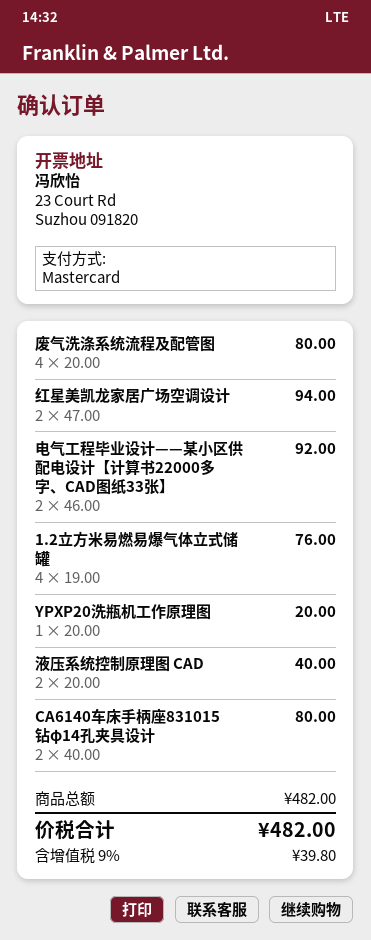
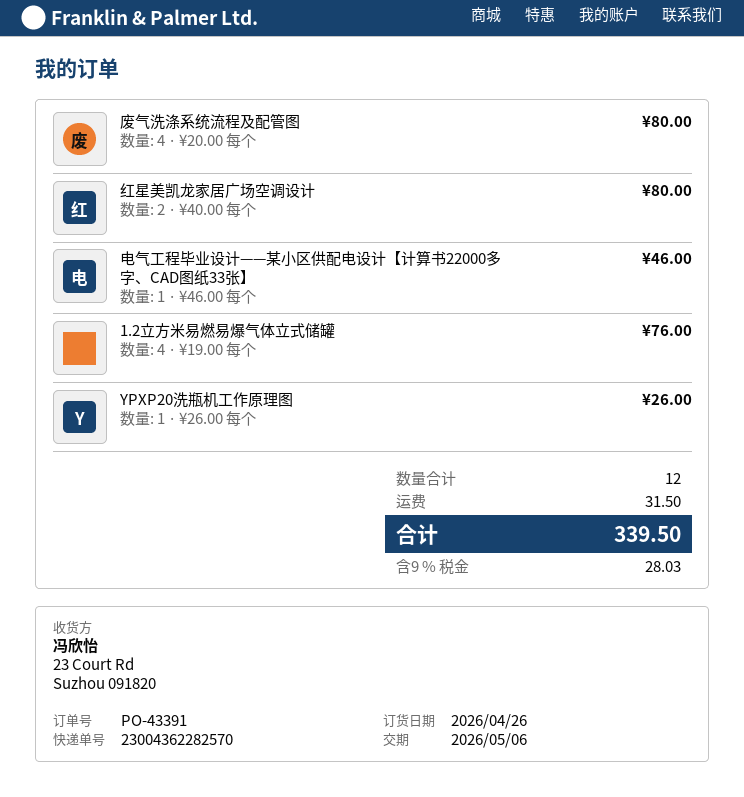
红星美凯龙家居广场空调设计: 2 x 47.00 = 94.00 -> 2 x 40.00 = 80.00
电气工程毕业设计——某小区供配电设计【计算书22000多字、CAD图纸33张】: 2 x 46.00 = 92.00 -> 1 x 46.00 = 46.00
YPXP20洗瓶机工作原理图: 1 x 20.00 = 20.00 -> 1 x 26.00 = 26.00
液压系统控制原理图 CAD: 2 x 20.00 = 40.00 -> none
CA6140车床手柄座831015钻φ14孔夹具设计: 2 x 40.00 = 80.00 -> none
shipping: none -> 31.50
tax: 9% = 39.80 -> 9% = 28.03
total: 482.00 -> 339.50

